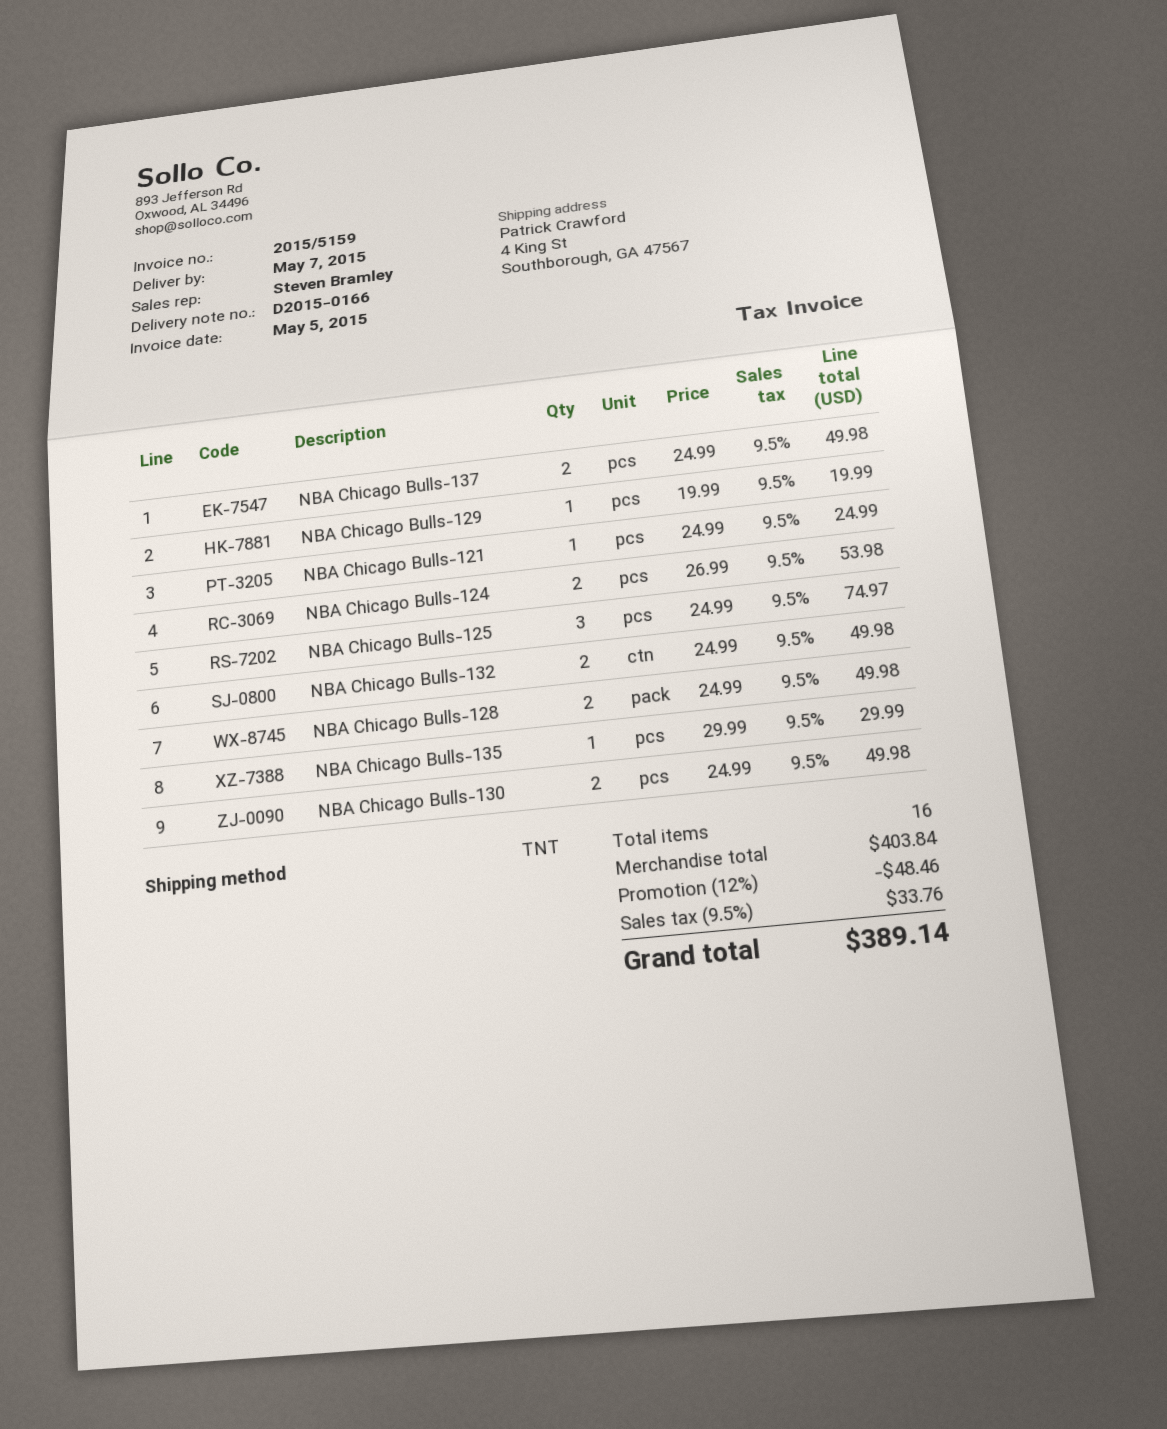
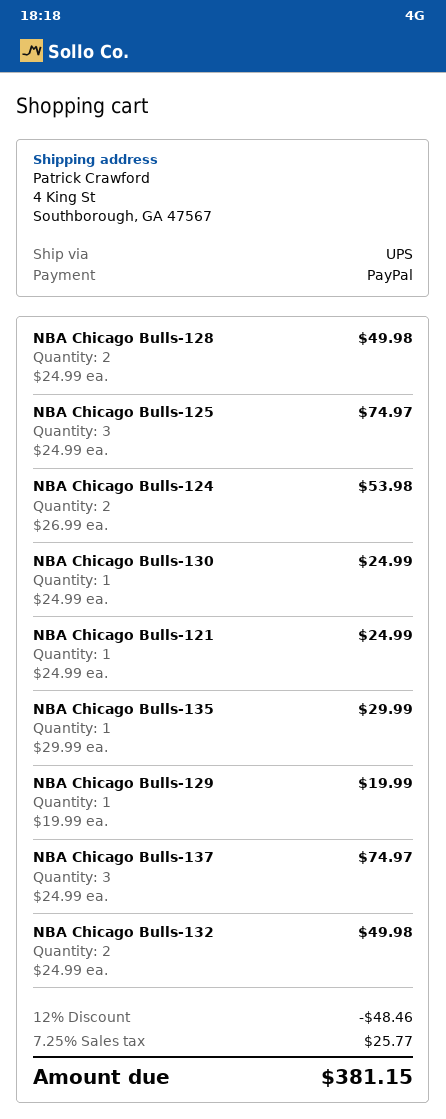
shipping method: TNT -> UPS
NBA Chicago Bulls-137: 2 x 24.99 = 49.98 -> 3 x 24.99 = 74.97
NBA Chicago Bulls-130: 2 x 24.99 = 49.98 -> 1 x 24.99 = 24.99
tax: 9.5% = 33.76 -> 7.25% = 25.77
total: 389.14 -> 381.15

